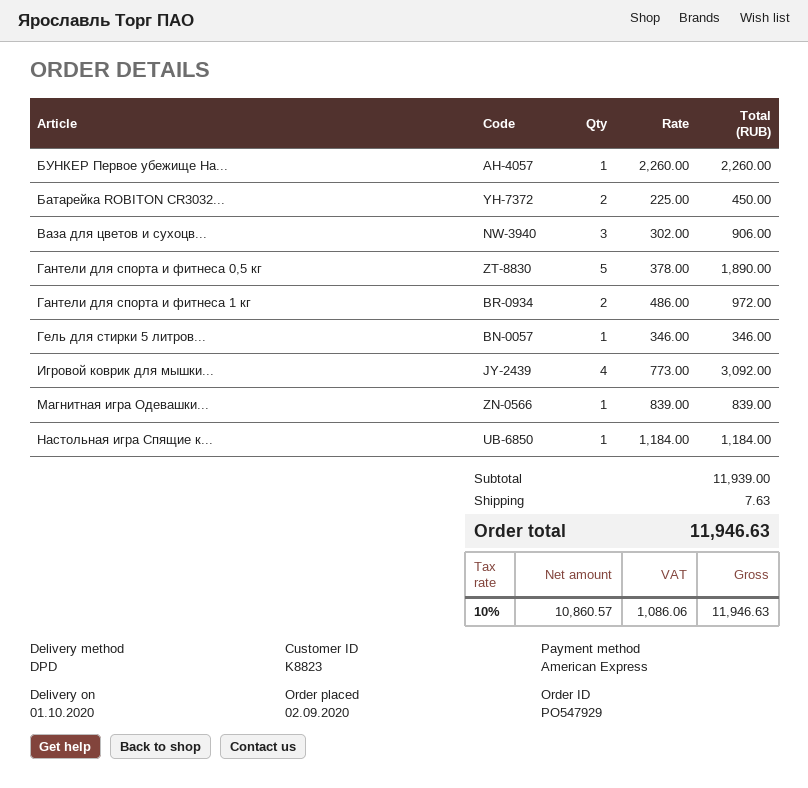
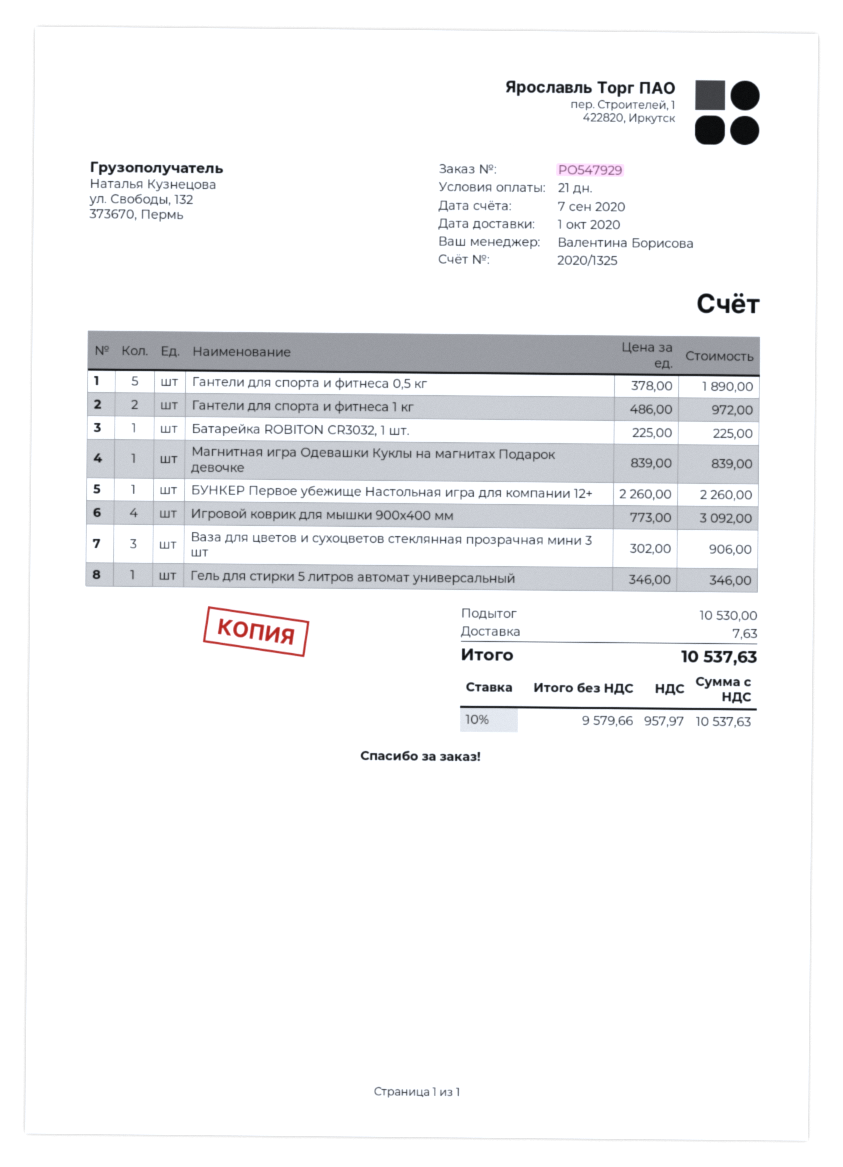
Батарейка ROBITON CR3032...: 2 x 225.00 = 450.00 -> 1 x 225.00 = 225.00
Настольная игра Спящие к...: 1 x 1184.00 = 1184.00 -> none
subtotal: 11939.00 -> 10530.00
net: 10860.57 -> 9579.66
tax: 10% = 1086.06 -> 10% = 957.97
total: 11946.63 -> 10537.63

